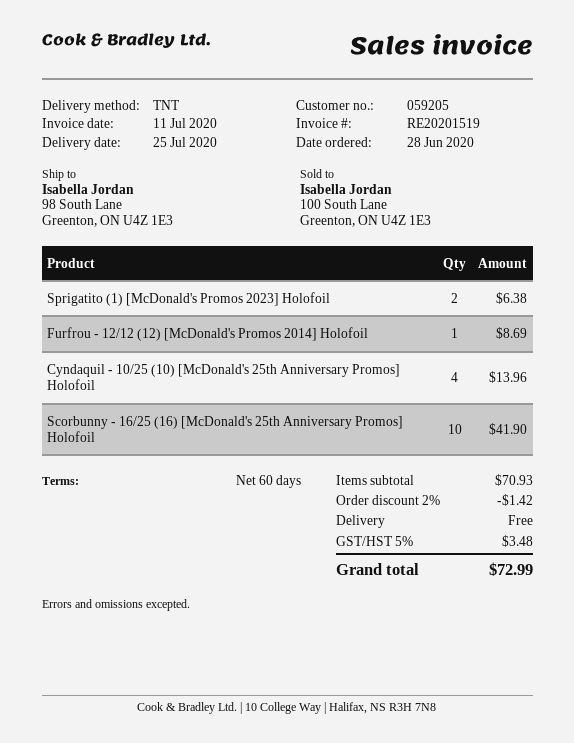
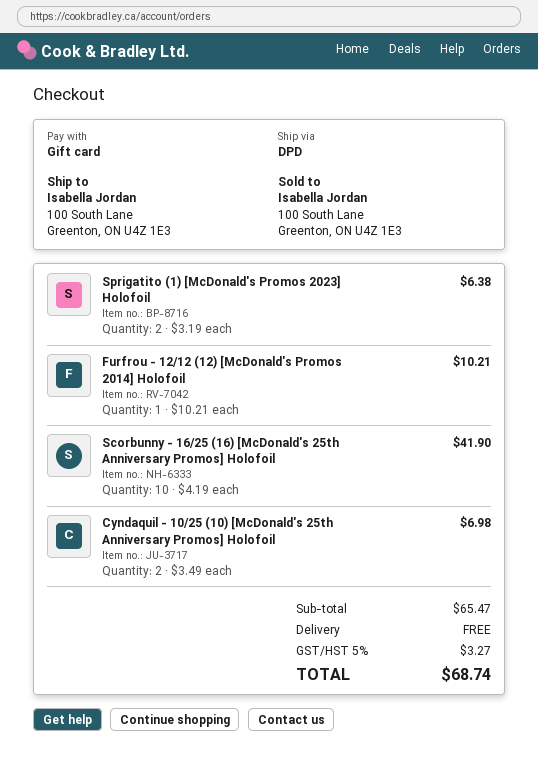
shipping method: TNT -> DPD
ship to: 98 South Lane, Greenton, ON U4Z 1E3 -> 100 South Lane, Greenton, ON U4Z 1E3
Furfrou - 12/12 (12) [McDonald's Promos 2014] Holofoil: 1 for 8.69 -> 1 for 10.21
Cyndaquil - 10/25 (10) [McDonald's 25th Anniversary Promos] Holofoil: 4 for 13.96 -> 2 for 6.98
subtotal: 70.93 -> 65.47
discount: 2% = 1.42 -> none
tax: 5% = 3.48 -> 5% = 3.27
total: 72.99 -> 68.74

